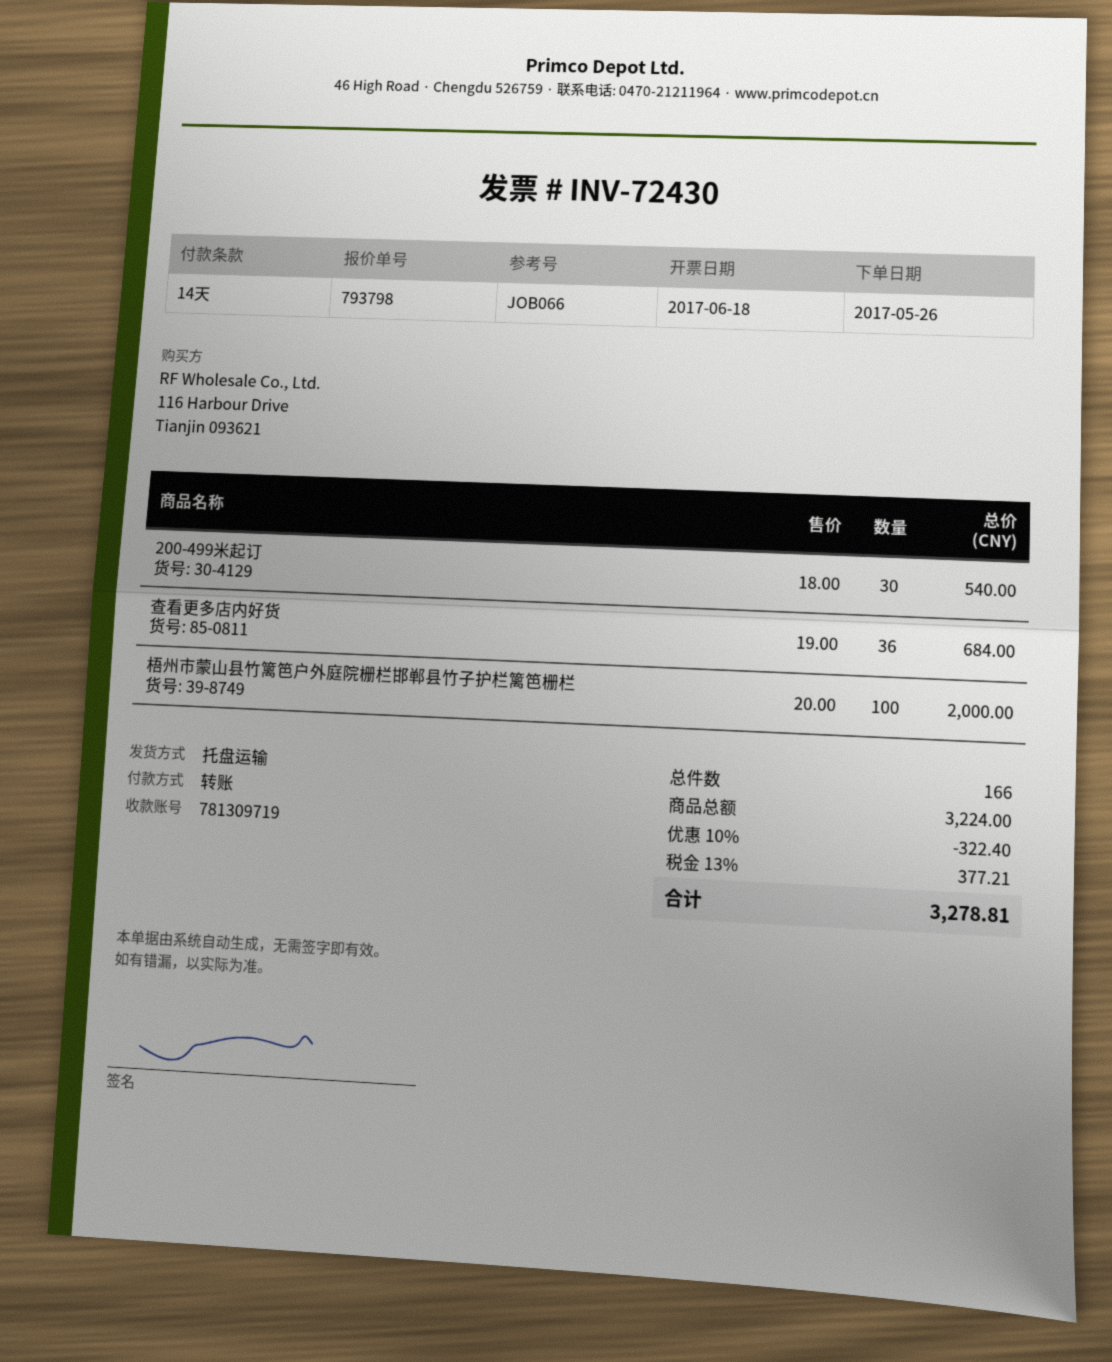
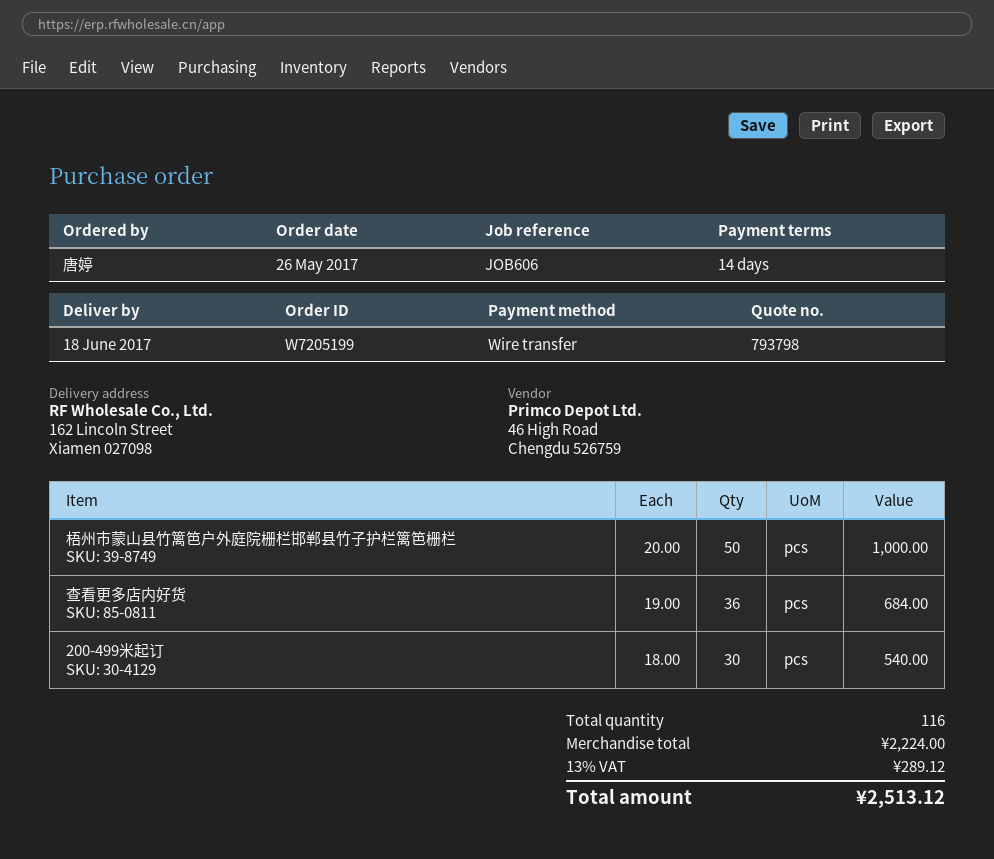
reference: JOB066 -> JOB606
梧州市蒙山县竹篱笆户外庭院栅栏邯郸县竹子护栏篱笆栅栏: 100 x 20.00 = 2000.00 -> 50 x 20.00 = 1000.00
total quantity: 166 -> 116
subtotal: 3224.00 -> 2224.00
discount: 10% = 322.40 -> none
tax: 13% = 377.21 -> 13% = 289.12
total: 3278.81 -> 2513.12

